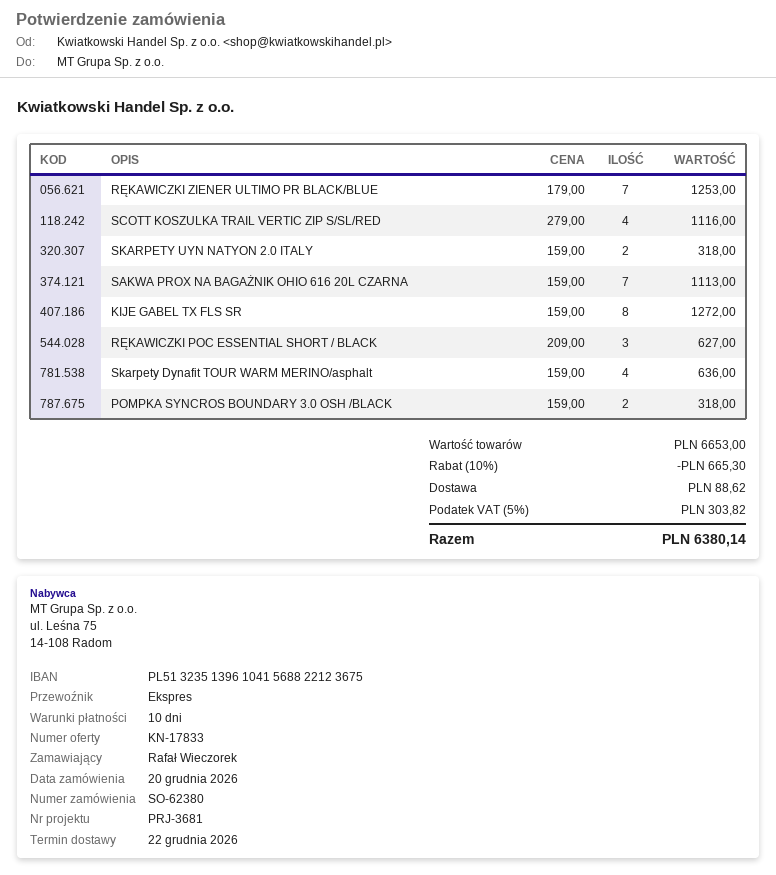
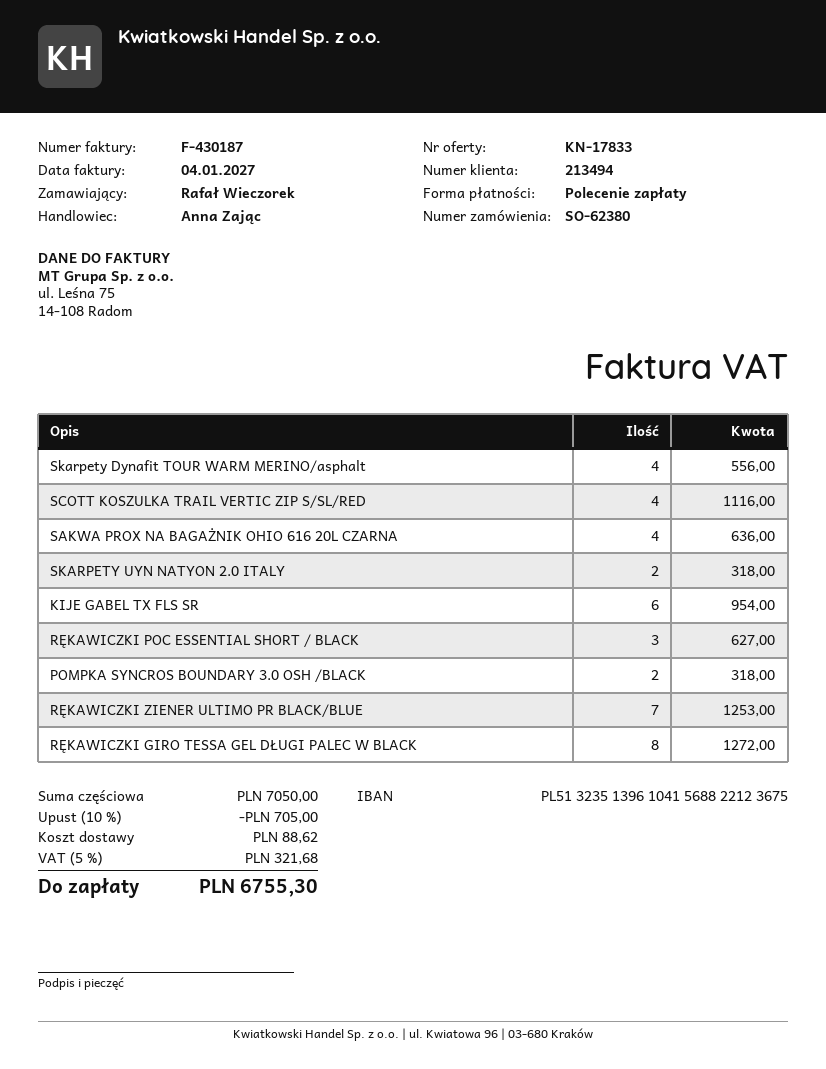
SAKWA PROX NA BAGAŻNIK OHIO 616 20L CZARNA: 7 for 1113.00 -> 4 for 636.00
KIJE GABEL TX FLS SR: 8 for 1272.00 -> 6 for 954.00
Skarpety Dynafit TOUR WARM MERINO/asphalt: 4 for 636.00 -> 4 for 556.00
RĘKAWICZKI GIRO TESSA GEL DŁUGI PALEC W BLACK: none -> 8 for 1272.00
subtotal: 6653.00 -> 7050.00
discount: 10% = 665.30 -> 10% = 705.00
tax: 5% = 303.82 -> 5% = 321.68
total: 6380.14 -> 6755.30

